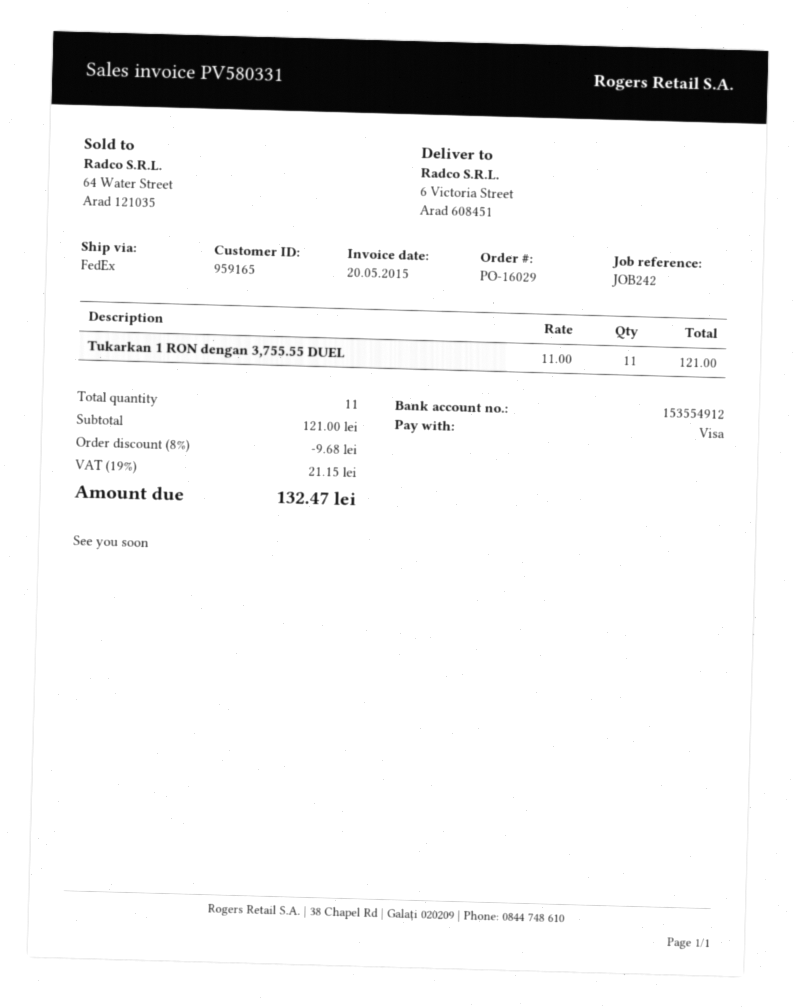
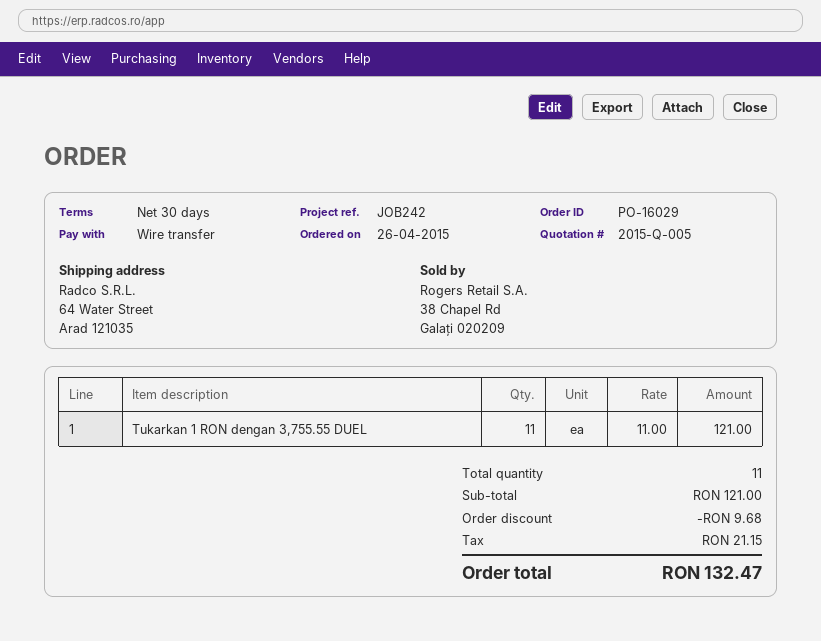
payment method: Visa -> bank transfer
ship to: 6 Victoria Street, Arad 608451 -> 64 Water Street, Arad 121035

